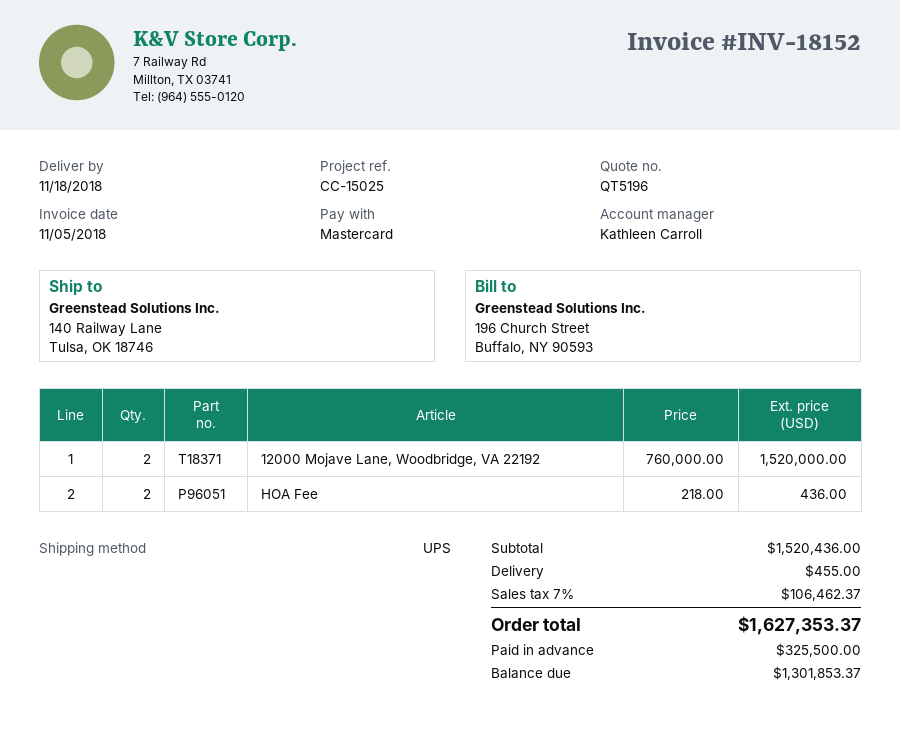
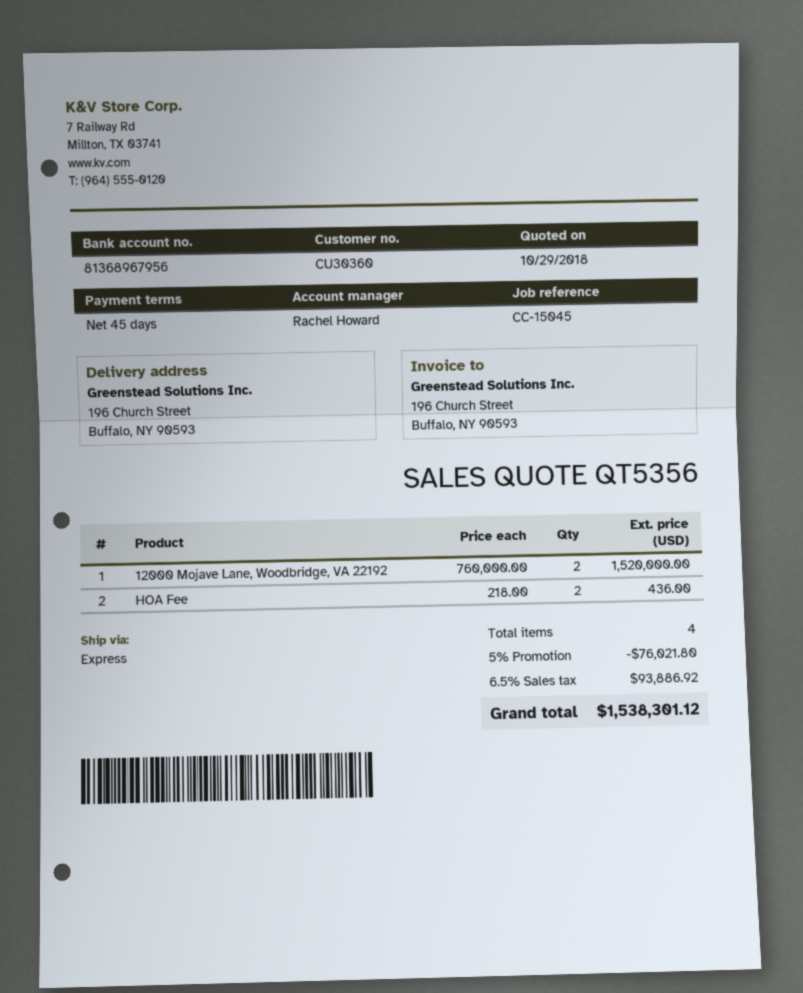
quote number: QT5196 -> QT5356
reference: CC-15025 -> CC-15045
sales rep: Kathleen Carroll -> Rachel Howard
shipping method: UPS -> express
ship to: 140 Railway Lane, Tulsa, OK 18746 -> 196 Church Street, Buffalo, NY 90593
discount: none -> 5% = 76021.80
shipping: 455.00 -> none
tax: 7% = 106462.37 -> 6.5% = 93886.92
total: 1627353.37 -> 1538301.12

